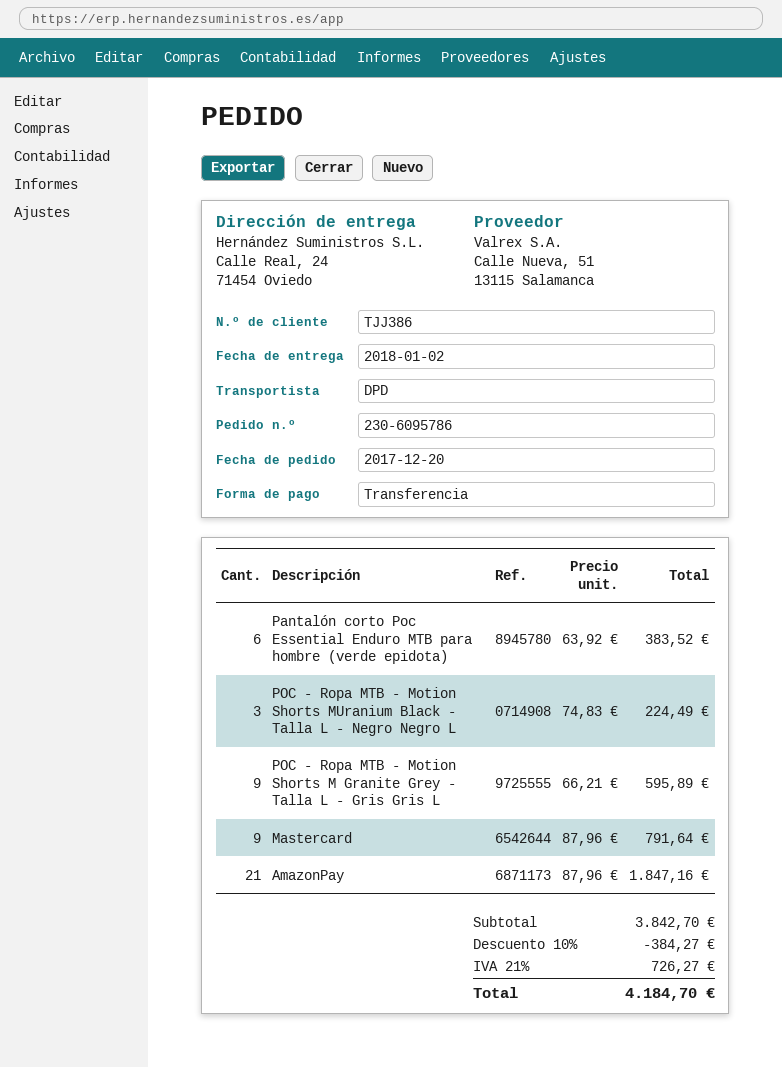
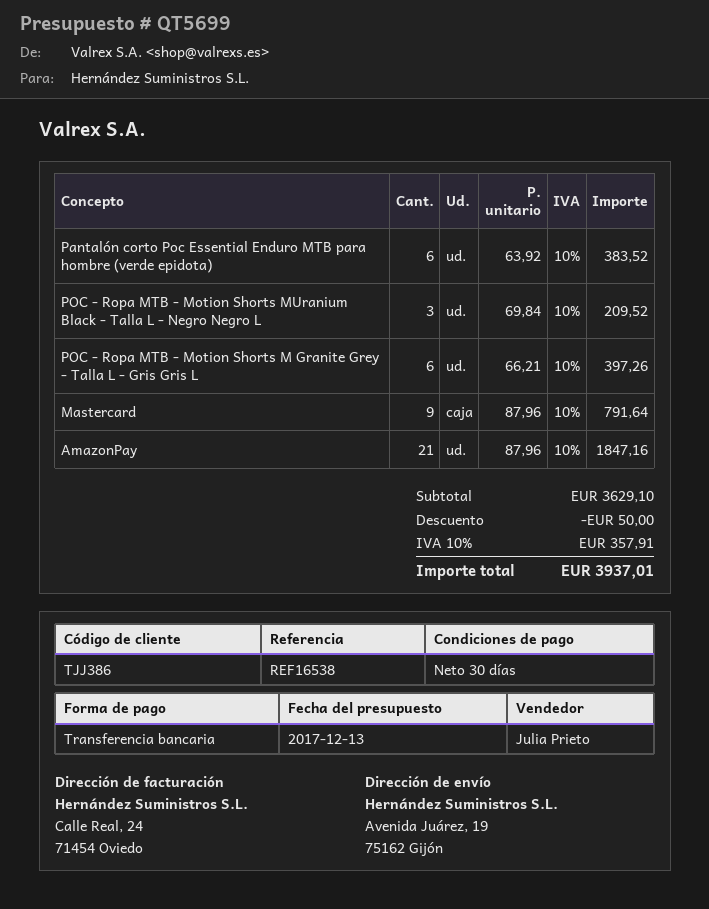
ship to: Calle Real, 24, 71454 Oviedo -> Avenida Juárez, 19, 75162 Gijón
POC - Ropa MTB - Motion Shorts MUranium Black - Talla L - Negro Negro L: 3 x 74.83 = 224.49 -> 3 x 69.84 = 209.52
POC - Ropa MTB - Motion Shorts M Granite Grey - Talla L - Gris Gris L: 9 x 66.21 = 595.89 -> 6 x 66.21 = 397.26
subtotal: 3842.70 -> 3629.10
discount: 384.27 -> 50.00
tax: 21% = 726.27 -> 10% = 357.91
total: 4184.70 -> 3937.01

